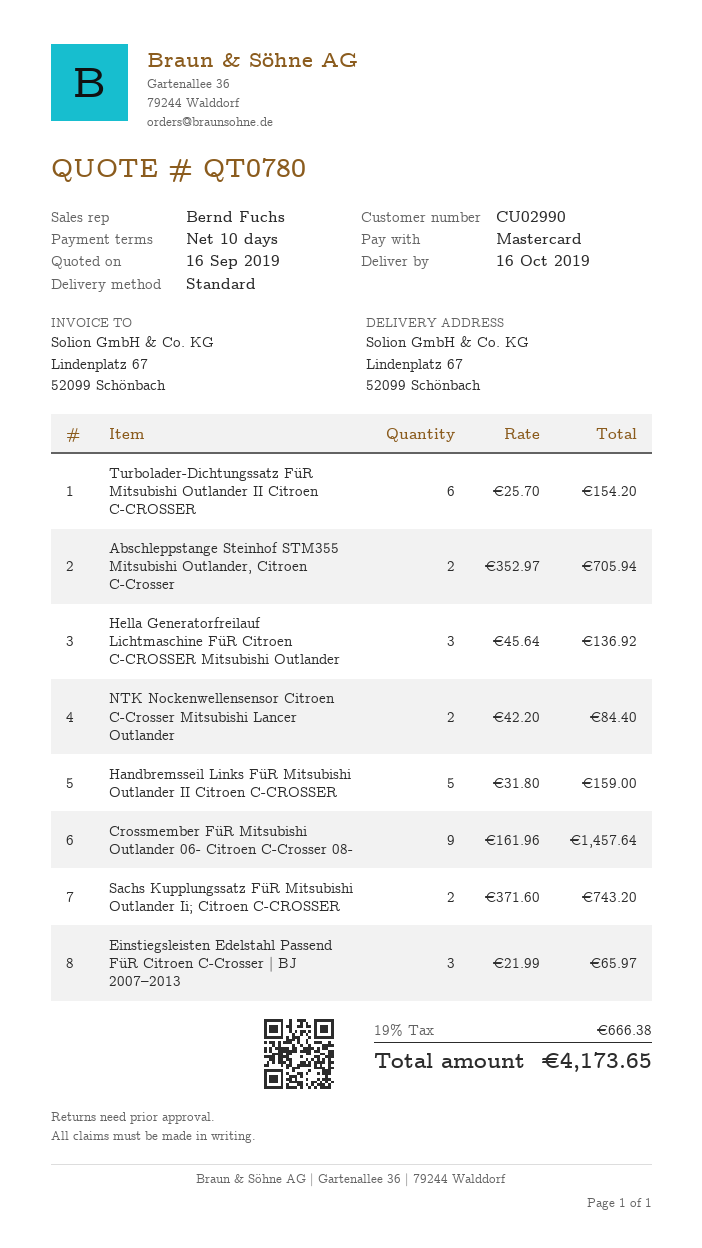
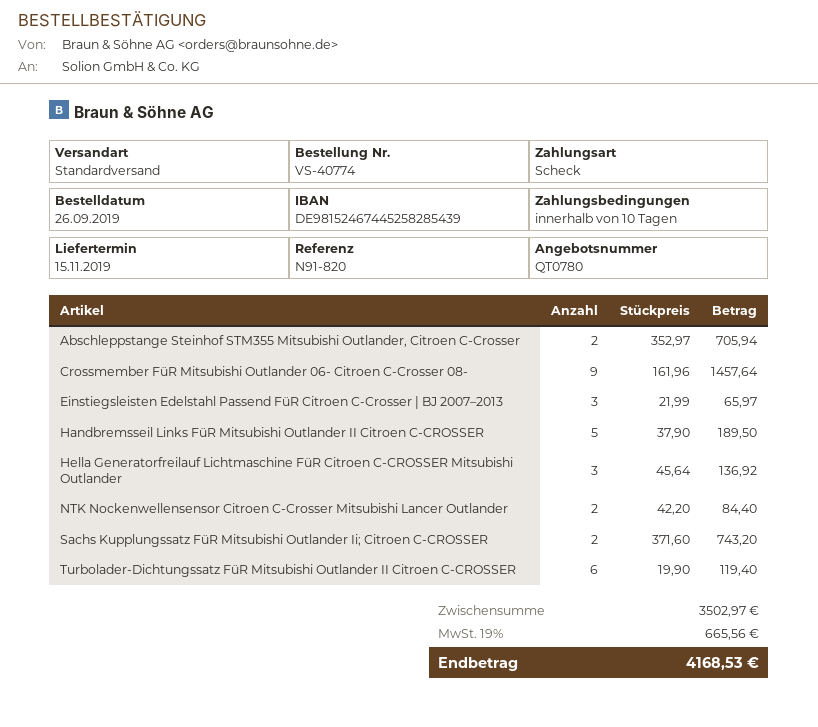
delivery date: 2019-10-16 -> 2019-11-15
payment method: Mastercard -> cheque
Turbolader-Dichtungssatz FüR Mitsubishi Outlander II Citroen C-CROSSER: 6 x 25.70 = 154.20 -> 6 x 19.90 = 119.40
Handbremsseil Links FüR Mitsubishi Outlander II Citroen C-CROSSER: 5 x 31.80 = 159.00 -> 5 x 37.90 = 189.50
tax: 19% = 666.38 -> 19% = 665.56
total: 4173.65 -> 4168.53

